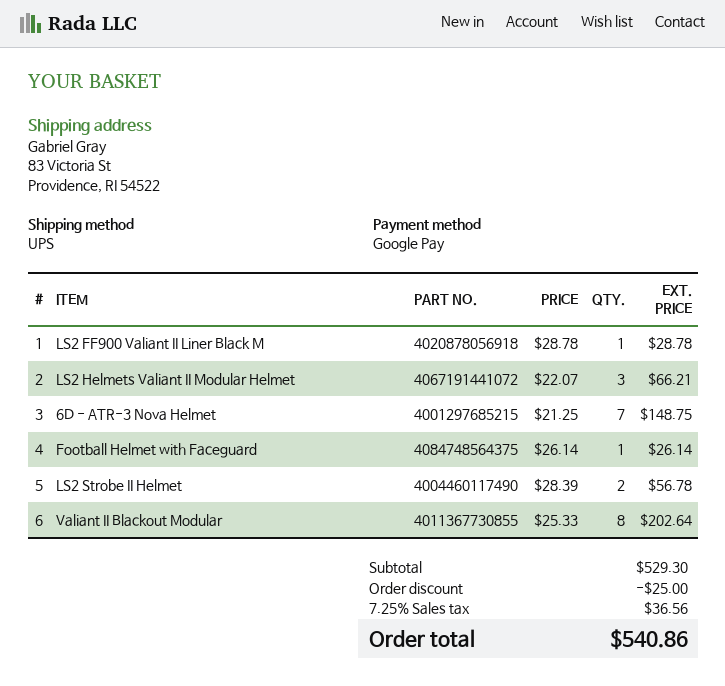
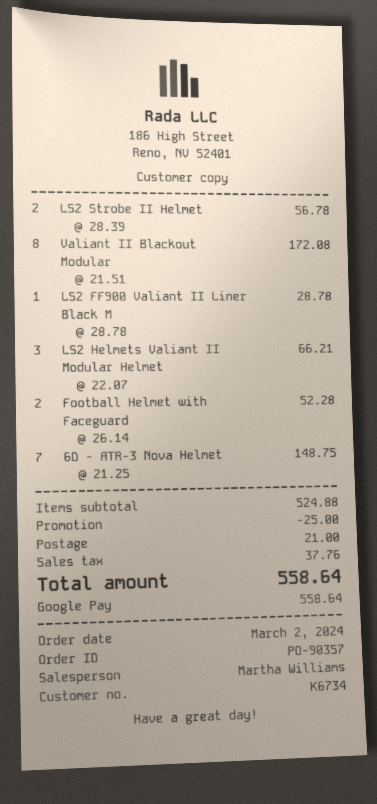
Football Helmet with Faceguard: 1 x 26.14 = 26.14 -> 2 x 26.14 = 52.28
Valiant II Blackout Modular: 8 x 25.33 = 202.64 -> 8 x 21.51 = 172.08
subtotal: 529.30 -> 524.88
shipping: none -> 21.00
tax: 36.56 -> 37.76
total: 540.86 -> 558.64

